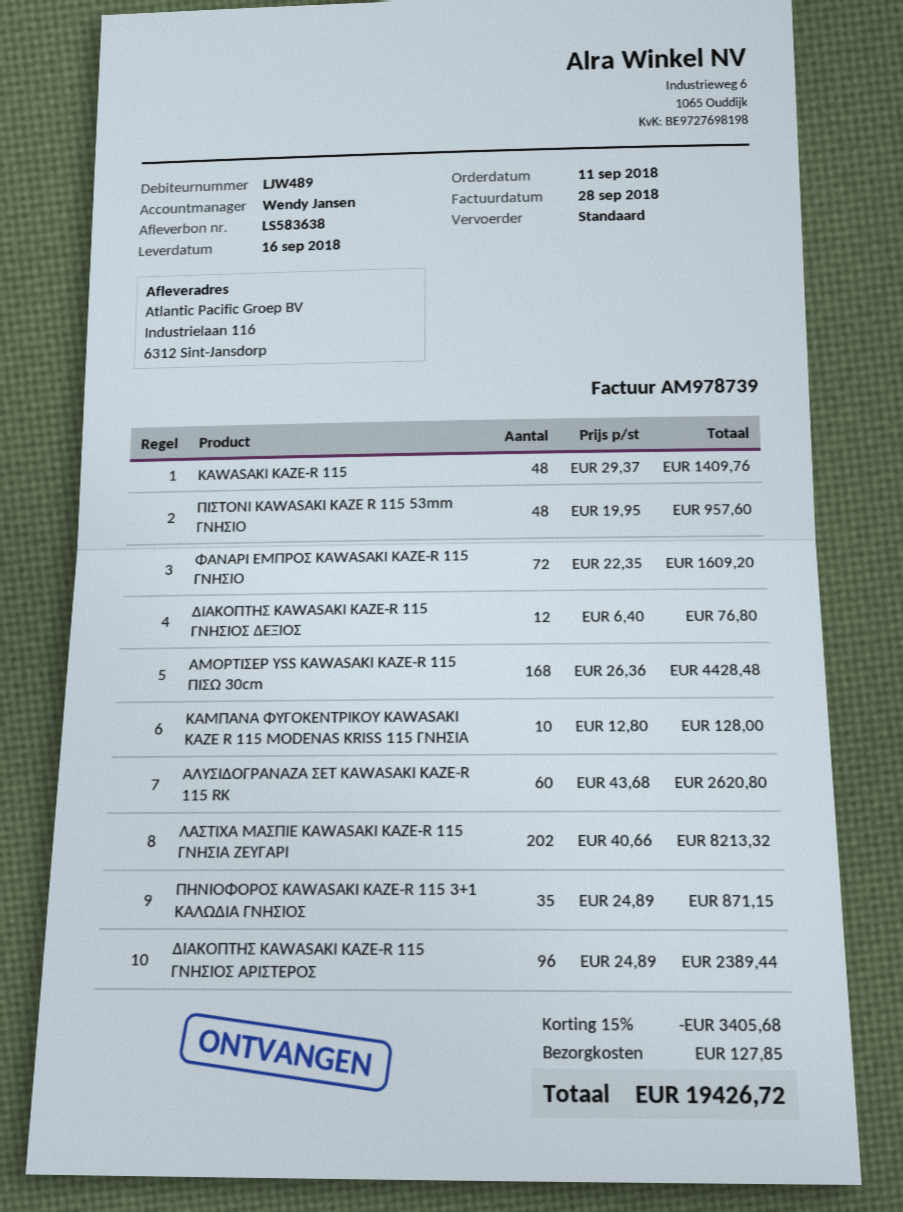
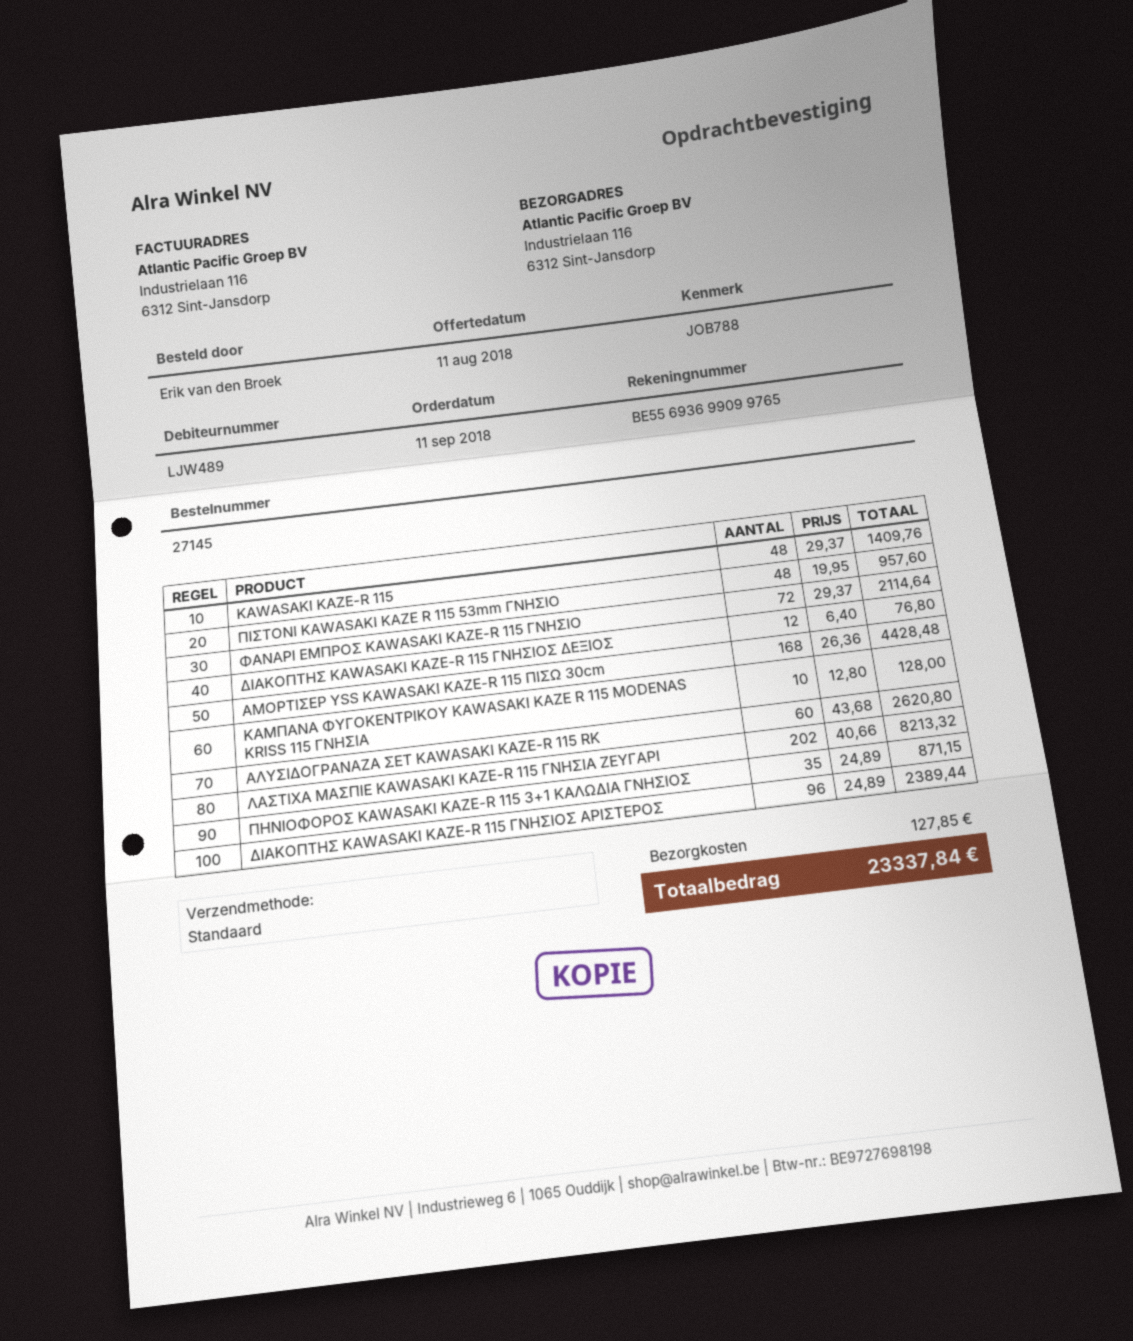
ΦΑΝΑΡΙ ΕΜΠΡΟΣ KAWASAKI KAZE-R 115 ΓΝΗΣΙΟ: 72 x 22.35 = 1609.20 -> 72 x 29.37 = 2114.64
discount: 15% = 3405.68 -> none
total: 19426.72 -> 23337.84

